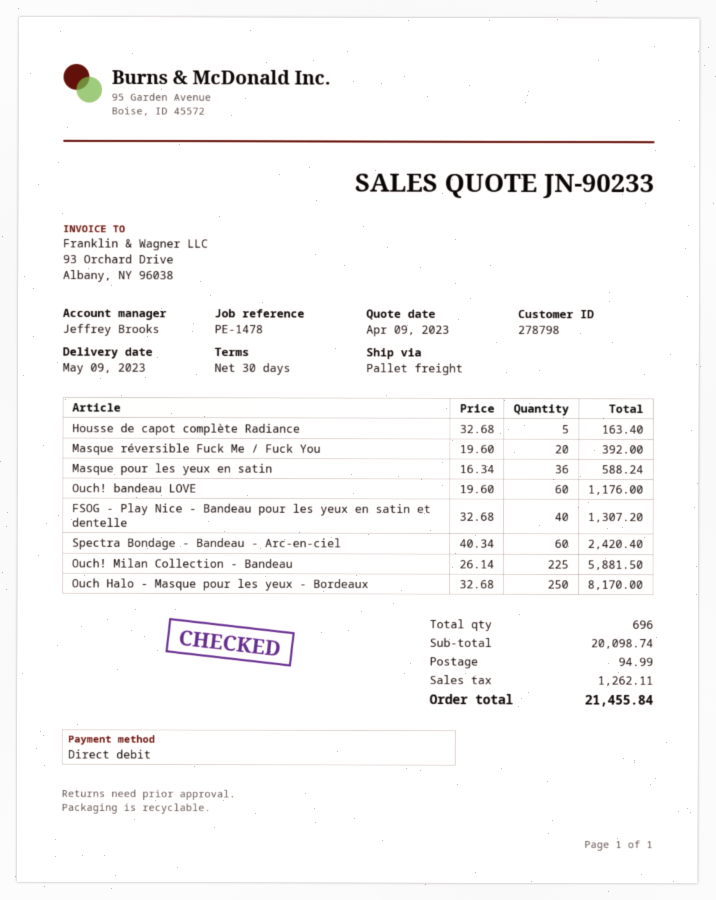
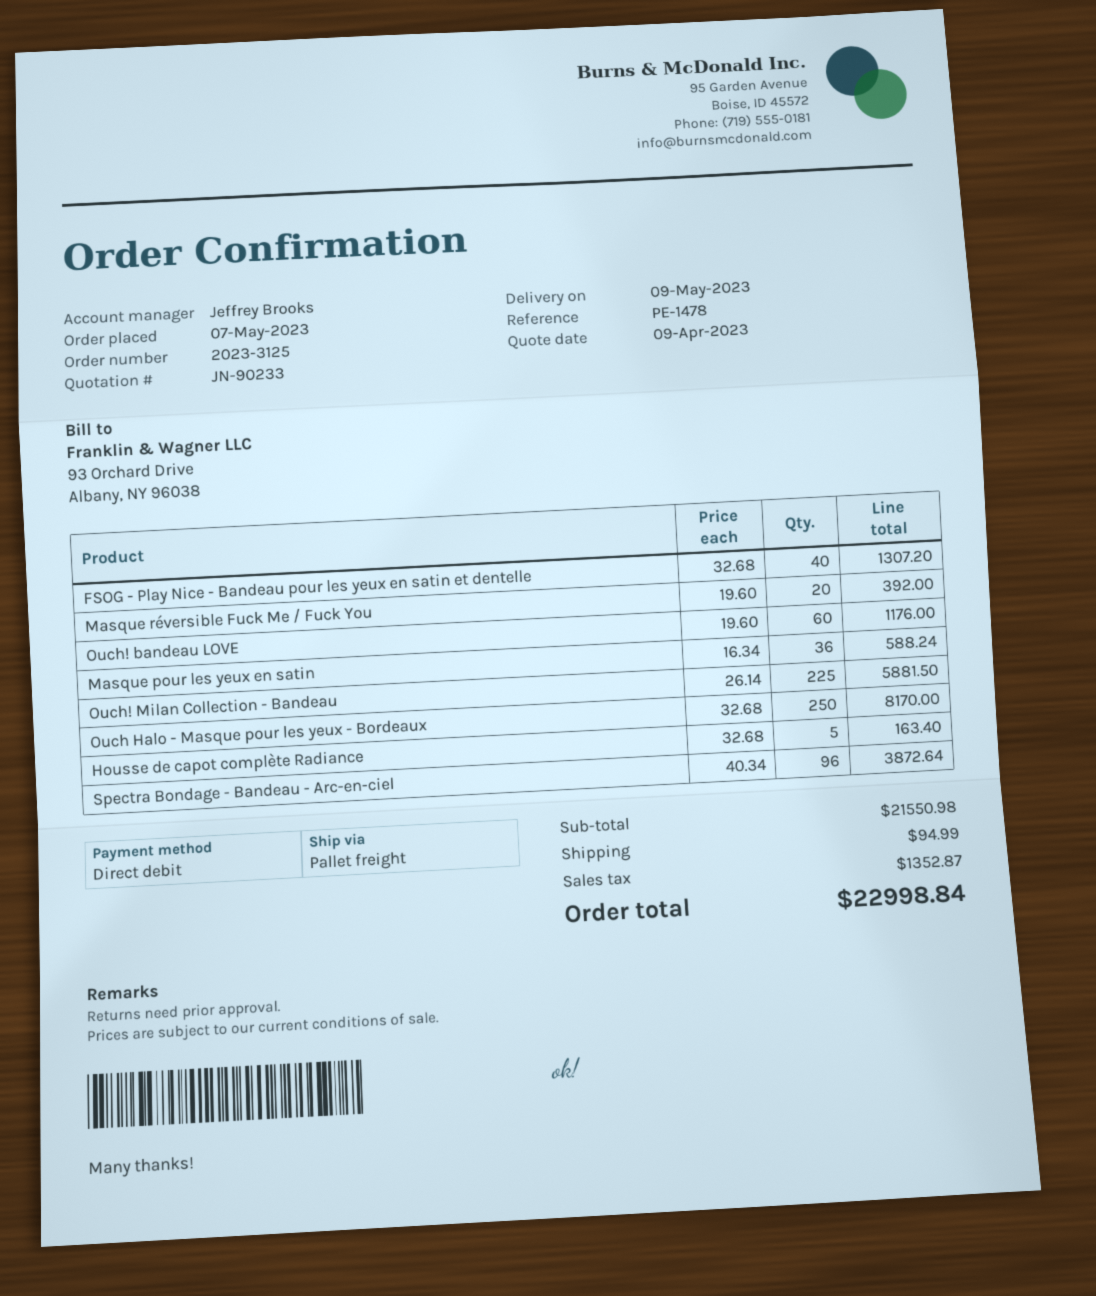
Spectra Bondage - Bandeau - Arc-en-ciel: 60 x 40.34 = 2420.40 -> 96 x 40.34 = 3872.64
subtotal: 20098.74 -> 21550.98
tax: 1262.11 -> 1352.87
total: 21455.84 -> 22998.84

